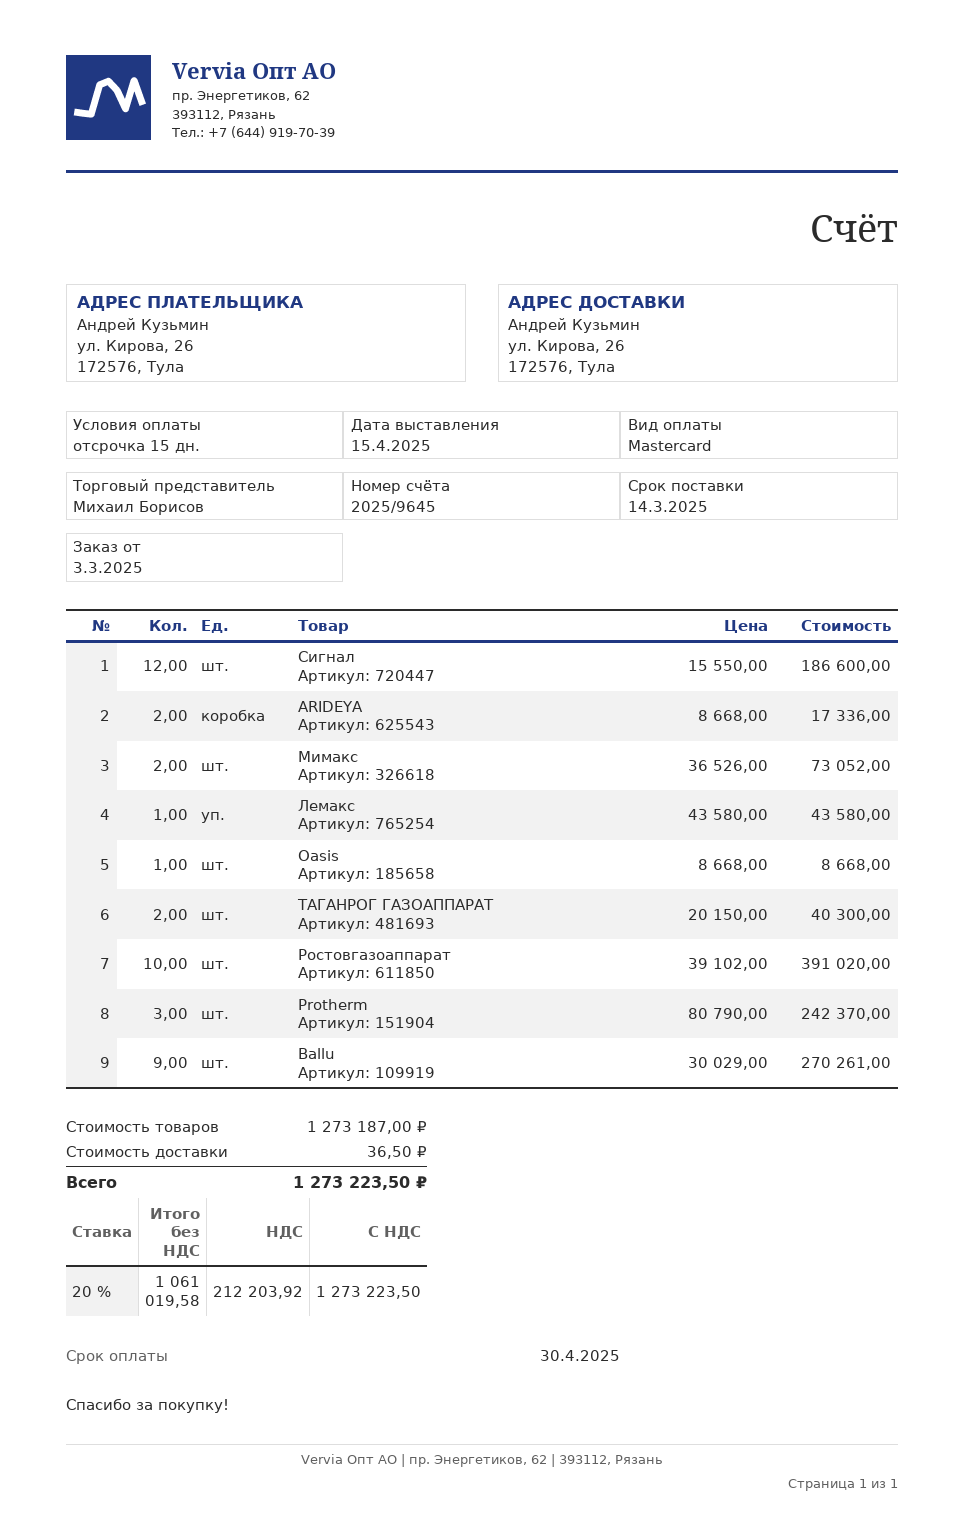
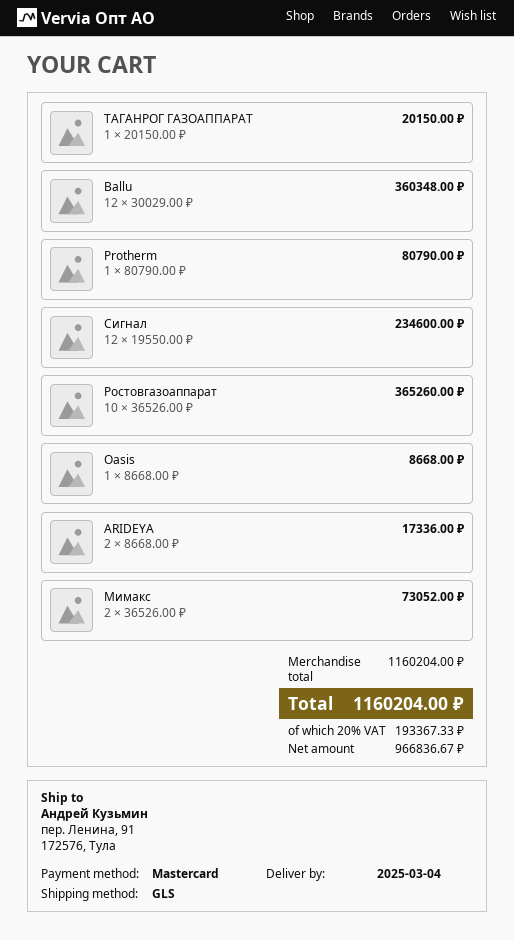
delivery date: 2025-03-14 -> 2025-03-04
ship to: ул. Кирова, 26, 172576, Тула -> пер. Ленина, 91, 172576, Тула
Сигнал: 12 x 15550.00 = 186600.00 -> 12 x 19550.00 = 234600.00
Лемакс: 1 x 43580.00 = 43580.00 -> none
ТАГАНРОГ ГАЗОАППАРАТ: 2 x 20150.00 = 40300.00 -> 1 x 20150.00 = 20150.00
Ростовгазоаппарат: 10 x 39102.00 = 391020.00 -> 10 x 36526.00 = 365260.00
Protherm: 3 x 80790.00 = 242370.00 -> 1 x 80790.00 = 80790.00
Ballu: 9 x 30029.00 = 270261.00 -> 12 x 30029.00 = 360348.00
subtotal: 1273187.00 -> 1160204.00
shipping: 36.50 -> none
net: 1061019.58 -> 966836.67
tax: 20% = 212203.92 -> 20% = 193367.33
total: 1273223.50 -> 1160204.00

